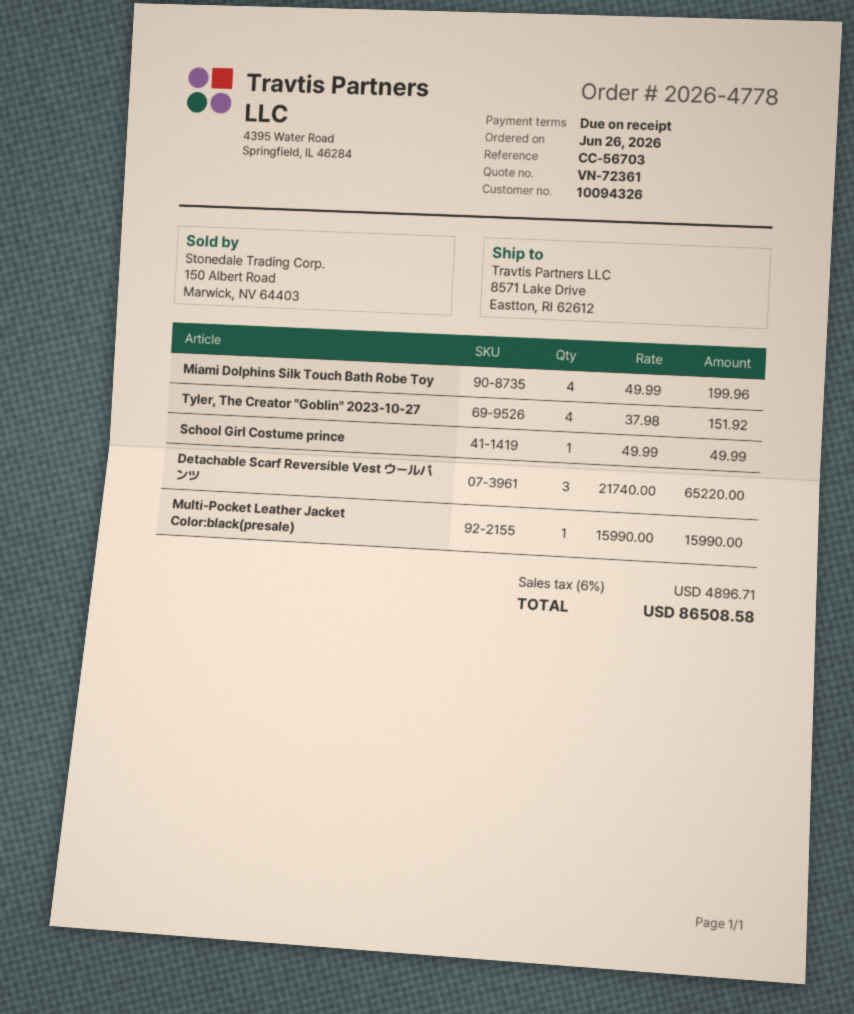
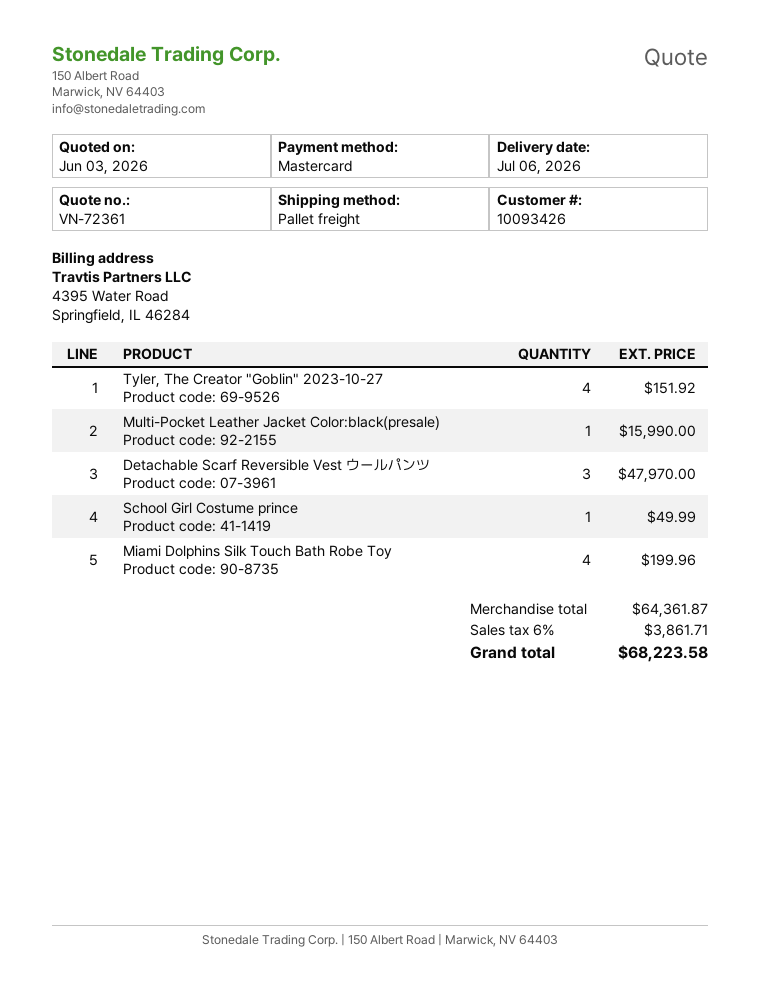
customer number: 10094326 -> 10093426
Detachable Scarf Reversible Vest ウールパンツ: 3 for 65220.00 -> 3 for 47970.00
tax: 6% = 4896.71 -> 6% = 3861.71
total: 86508.58 -> 68223.58

